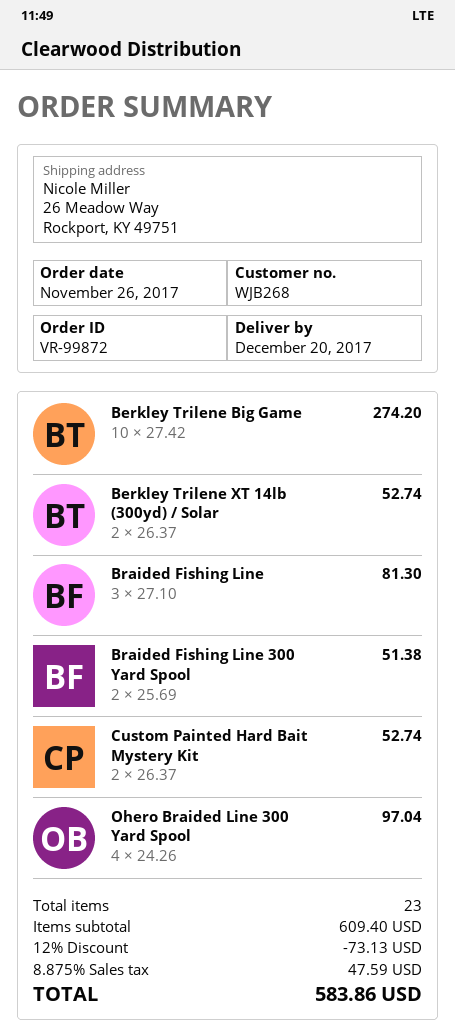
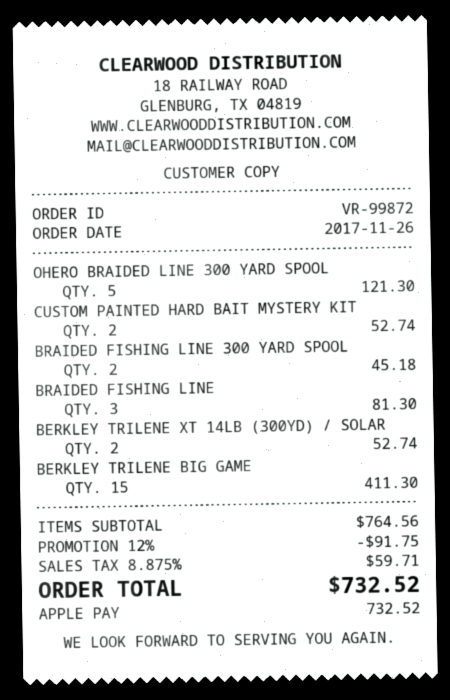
Berkley Trilene Big Game: 10 for 274.20 -> 15 for 411.30
Braided Fishing Line 300 Yard Spool: 2 for 51.38 -> 2 for 45.18
Ohero Braided Line 300 Yard Spool: 4 for 97.04 -> 5 for 121.30
subtotal: 609.40 -> 764.56
discount: 12% = 73.13 -> 12% = 91.75
tax: 8.875% = 47.59 -> 8.875% = 59.71
total: 583.86 -> 732.52

